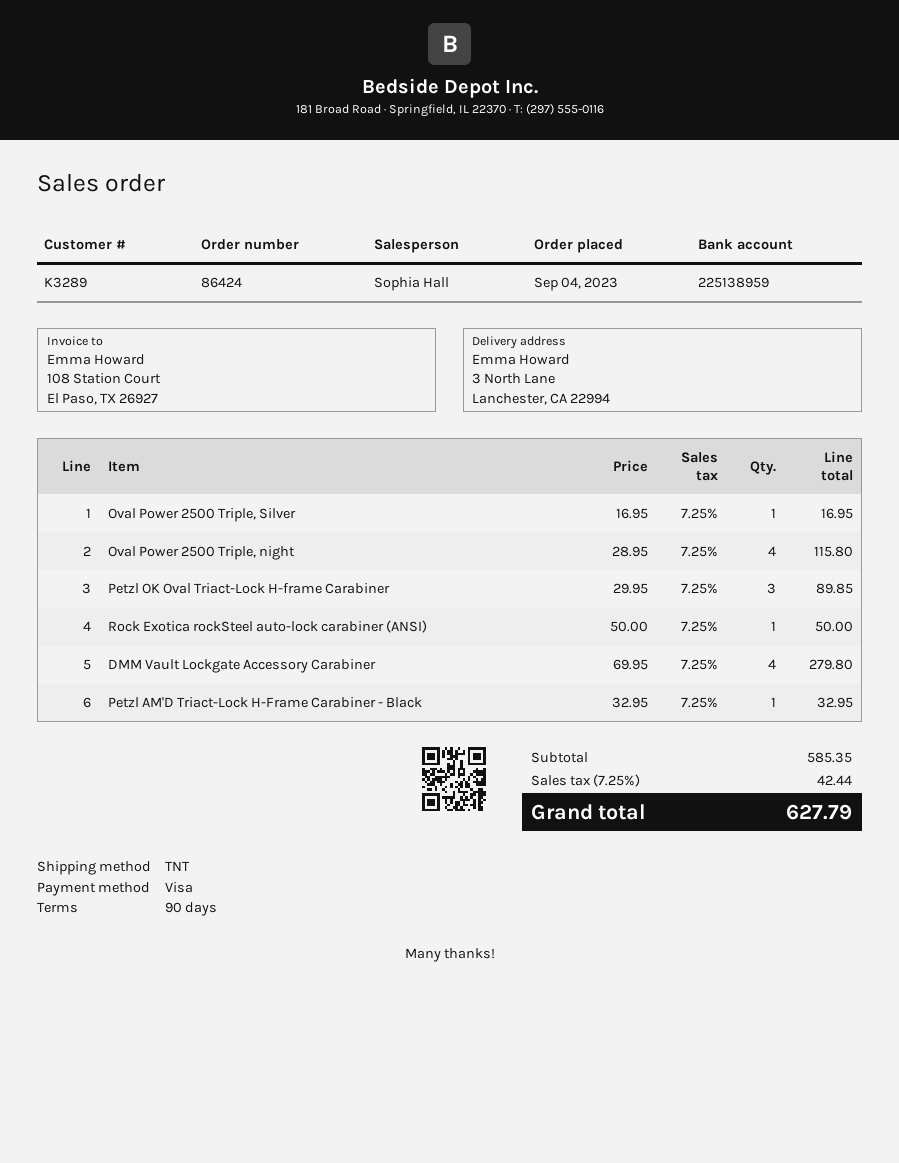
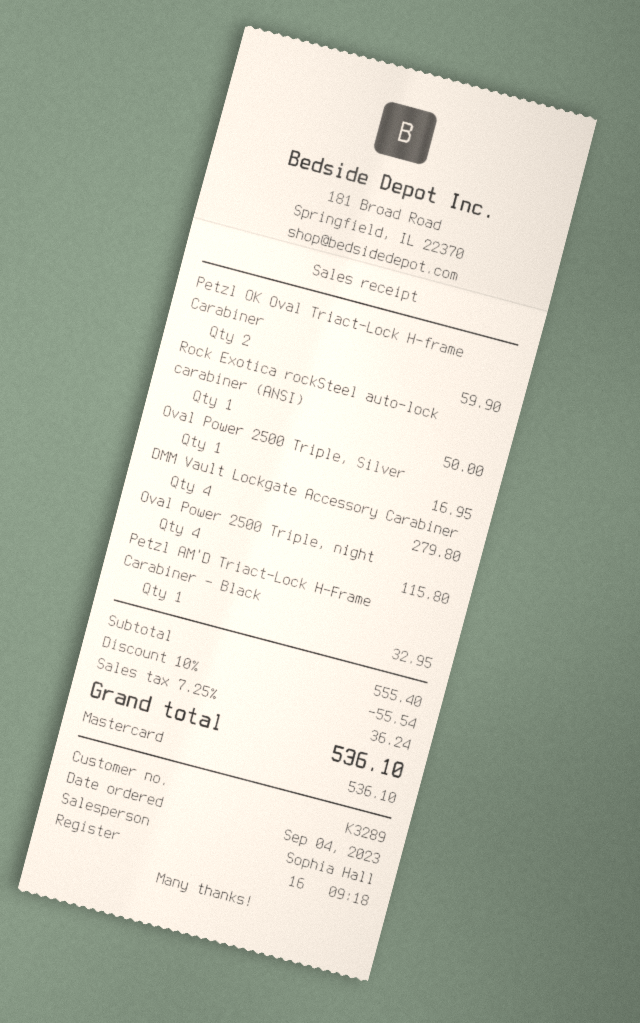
payment method: Visa -> Mastercard
Petzl OK Oval Triact-Lock H-frame Carabiner: 3 for 89.85 -> 2 for 59.90
subtotal: 585.35 -> 555.40
discount: none -> 10% = 55.54
tax: 7.25% = 42.44 -> 7.25% = 36.24
total: 627.79 -> 536.10

